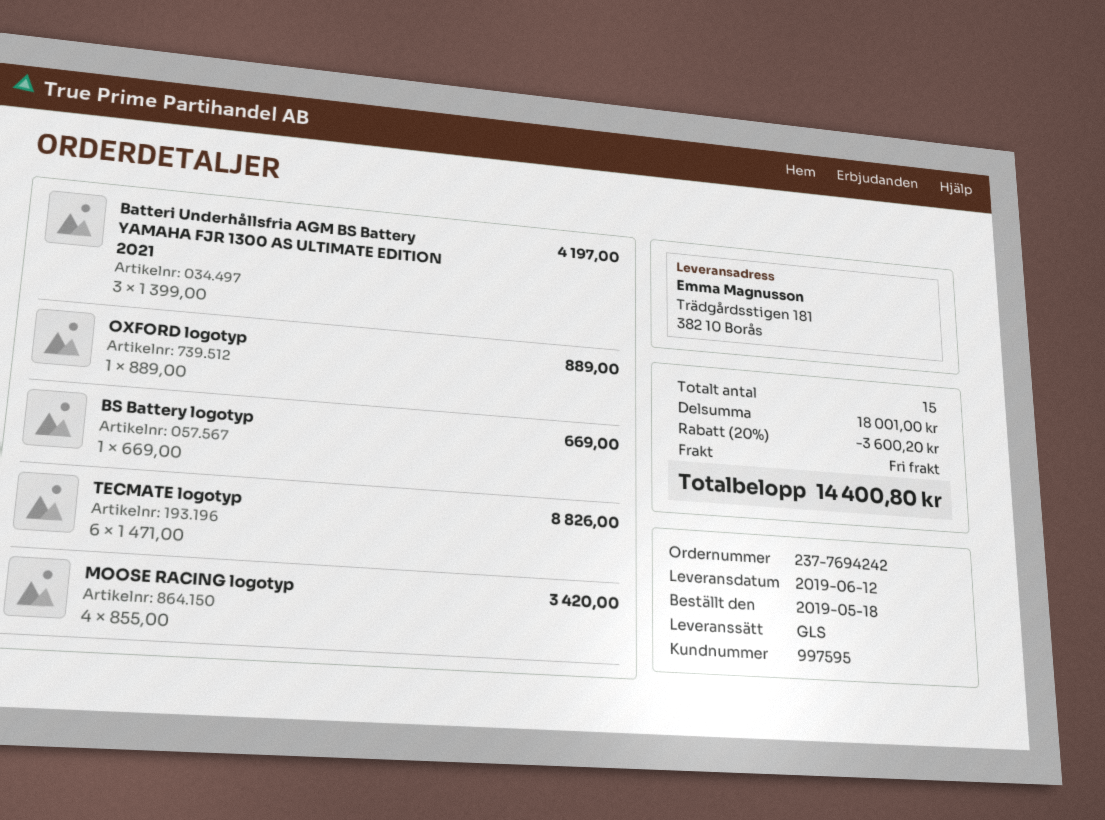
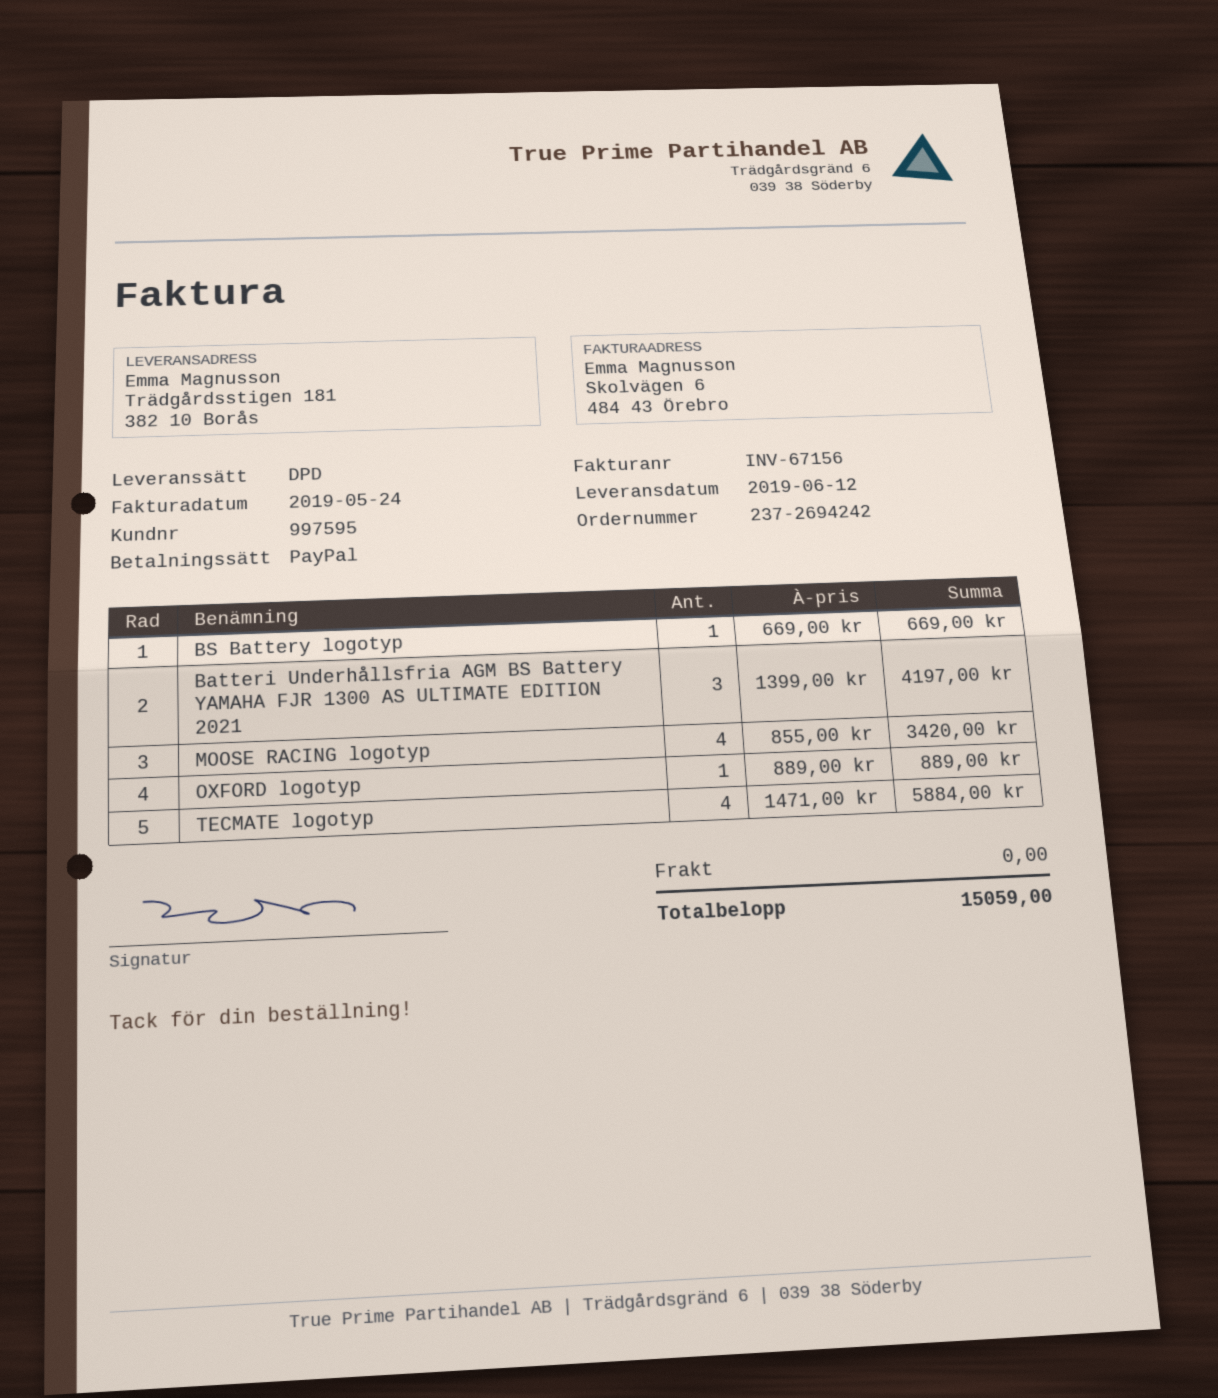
order number: 237-7694242 -> 237-2694242
shipping method: GLS -> DPD
TECMATE logotyp: 6 x 1471.00 = 8826.00 -> 4 x 1471.00 = 5884.00
discount: 20% = 3600.20 -> none
total: 14400.80 -> 15059.00

